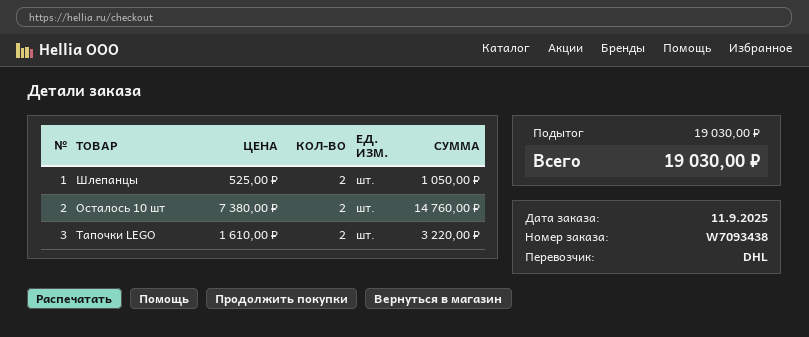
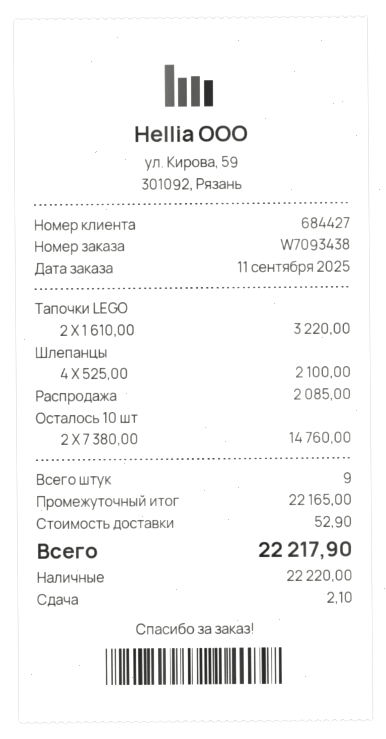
Шлепанцы: 2 x 525.00 = 1050.00 -> 4 x 525.00 = 2100.00
Распродажа: none -> 1 x 2085.00 = 2085.00
subtotal: 19030.00 -> 22165.00
shipping: none -> 52.90
total: 19030.00 -> 22217.90

